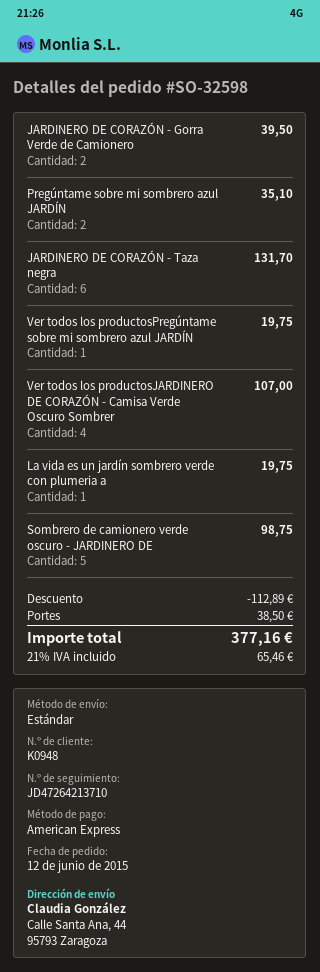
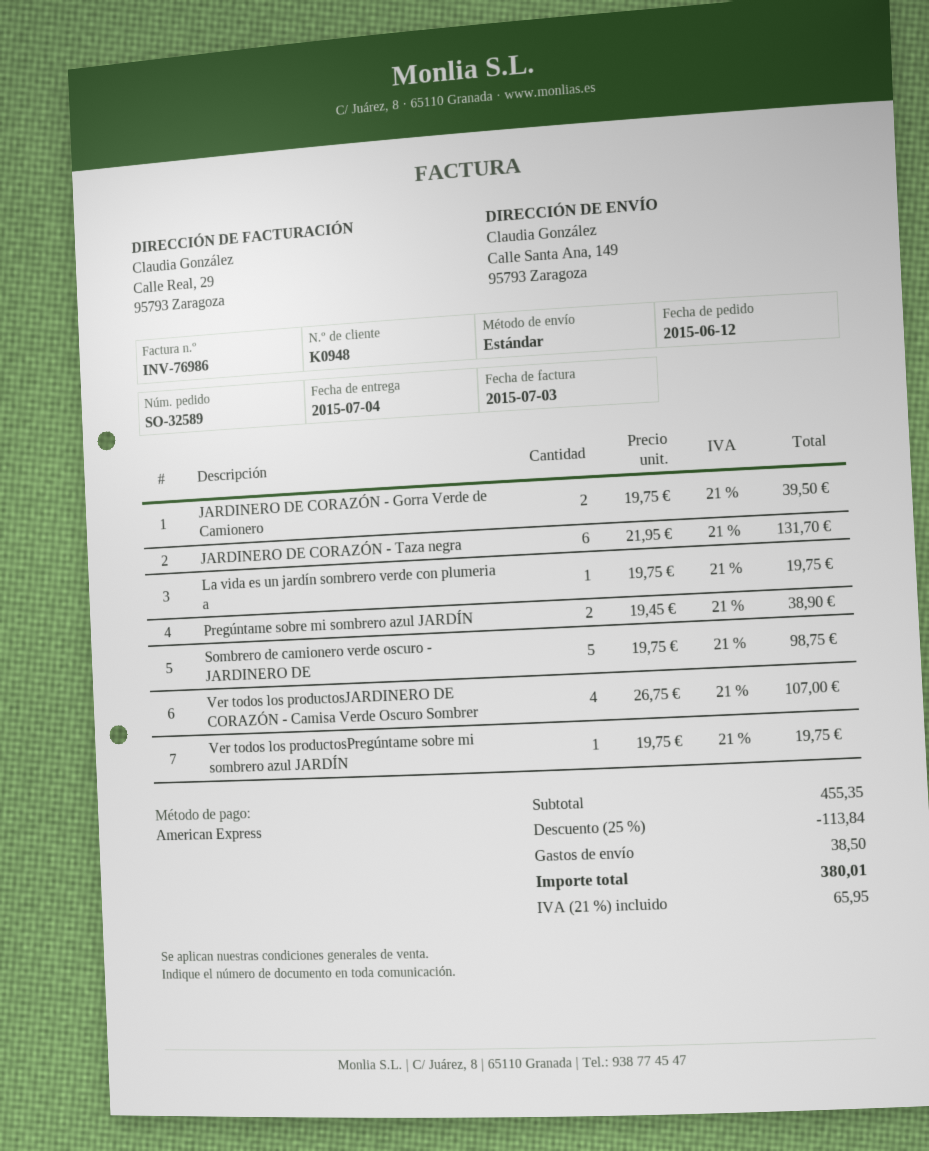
order number: SO-32598 -> SO-32589
ship to: Calle Santa Ana, 44, 95793 Zaragoza -> Calle Santa Ana, 149, 95793 Zaragoza
Pregúntame sobre mi sombrero azul JARDÍN: 2 for 35.10 -> 2 for 38.90
discount: 112.89 -> 113.84
tax: 21% = 65.46 -> 21% = 65.95
total: 377.16 -> 380.01

